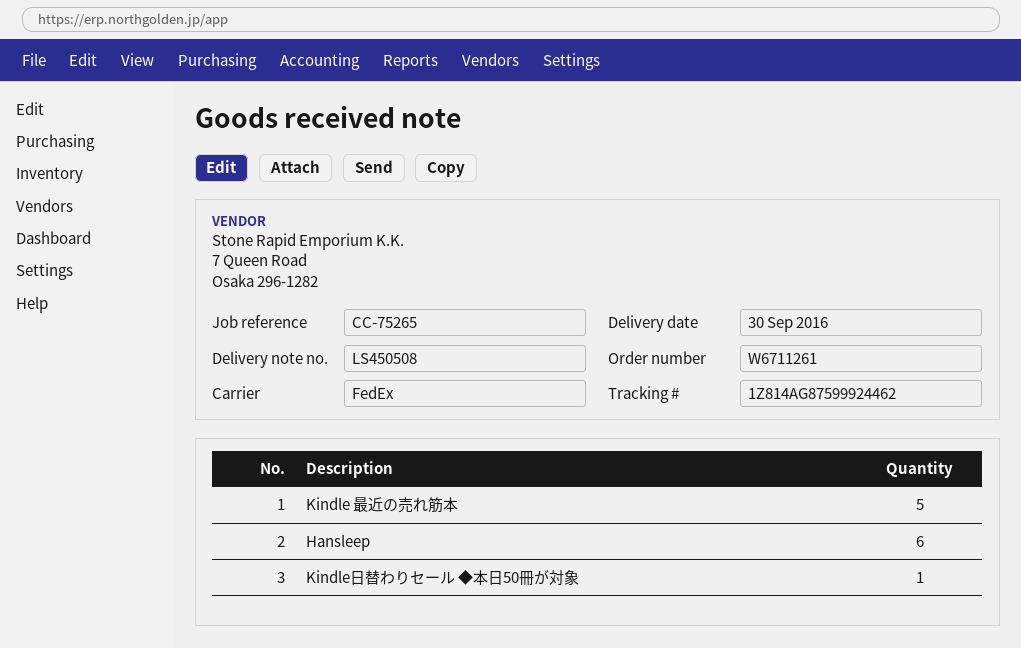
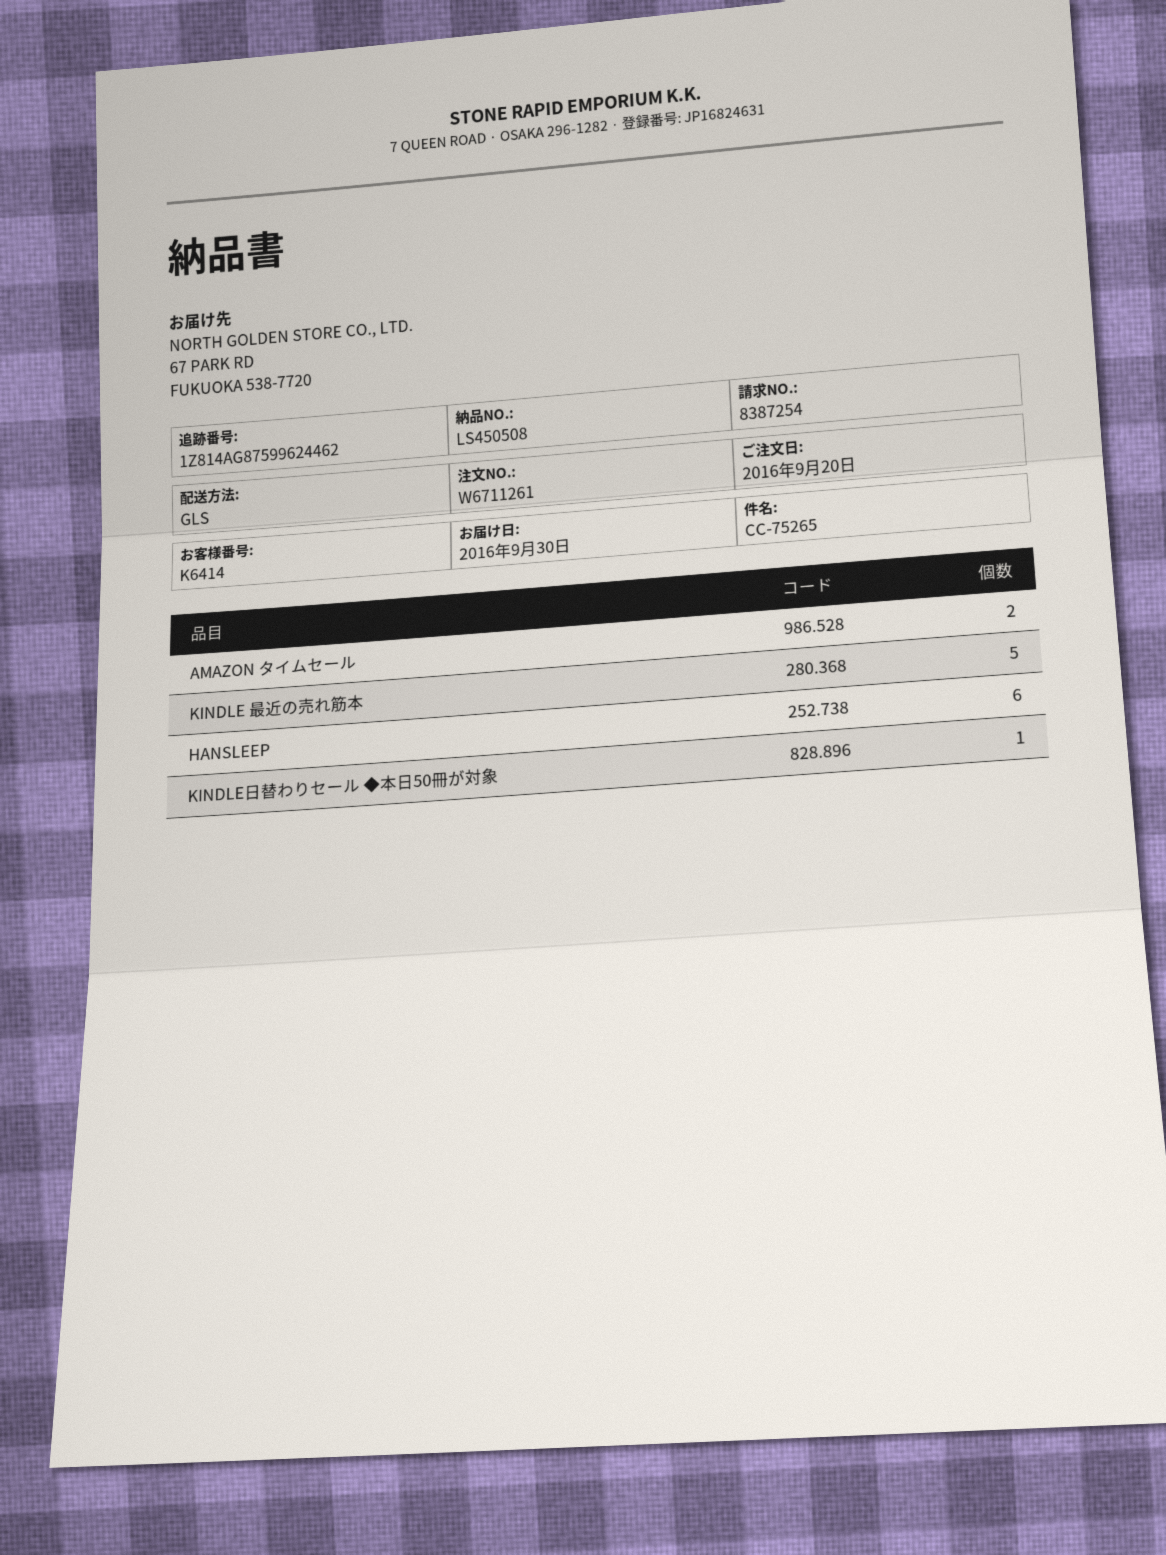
shipping method: FedEx -> GLS
tracking number: 1Z814AG87599924462 -> 1Z814AG87599624462
AMAZON タイムセール: none -> 2

